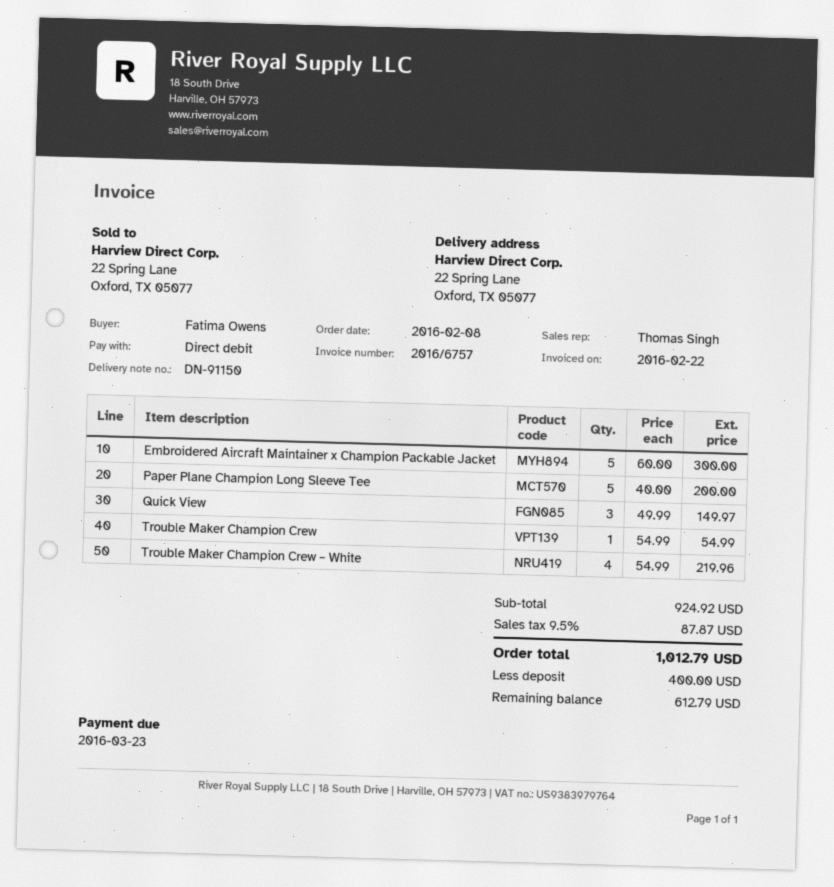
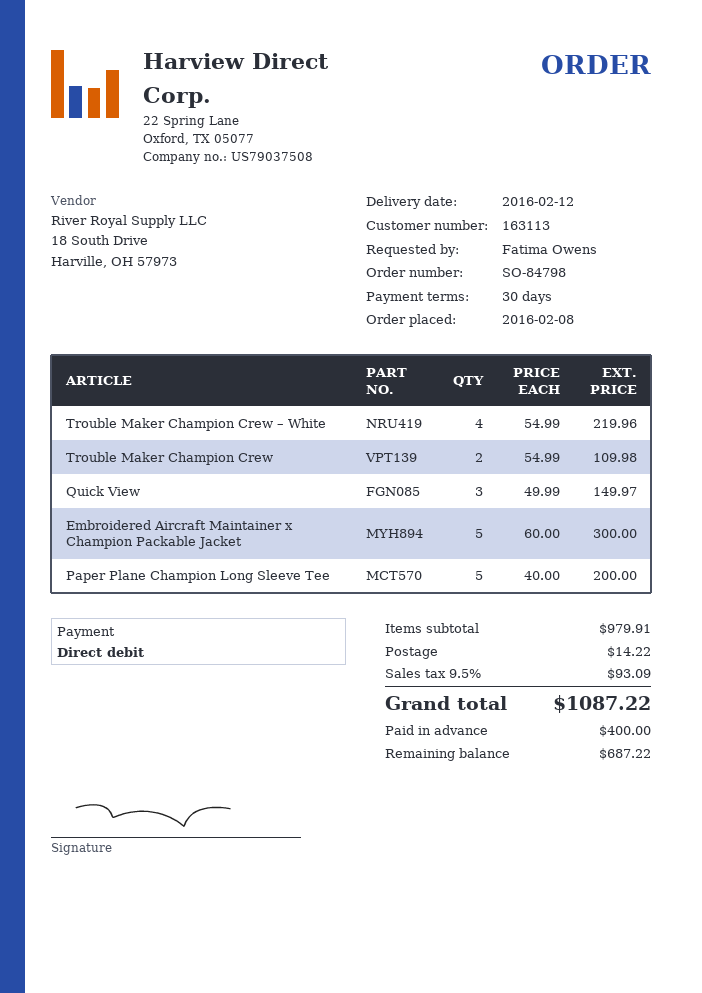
Trouble Maker Champion Crew: 1 x 54.99 = 54.99 -> 2 x 54.99 = 109.98
subtotal: 924.92 -> 979.91
shipping: none -> 14.22
tax: 9.5% = 87.87 -> 9.5% = 93.09
total: 1012.79 -> 1087.22
balance: 612.79 -> 687.22

